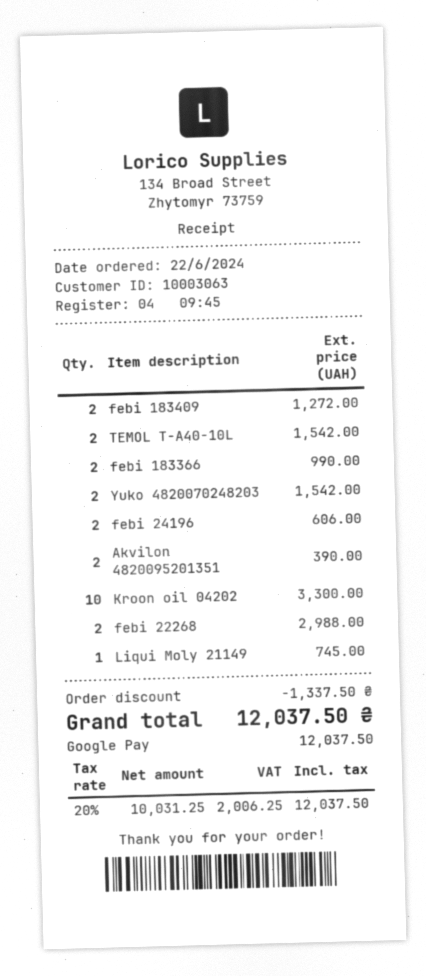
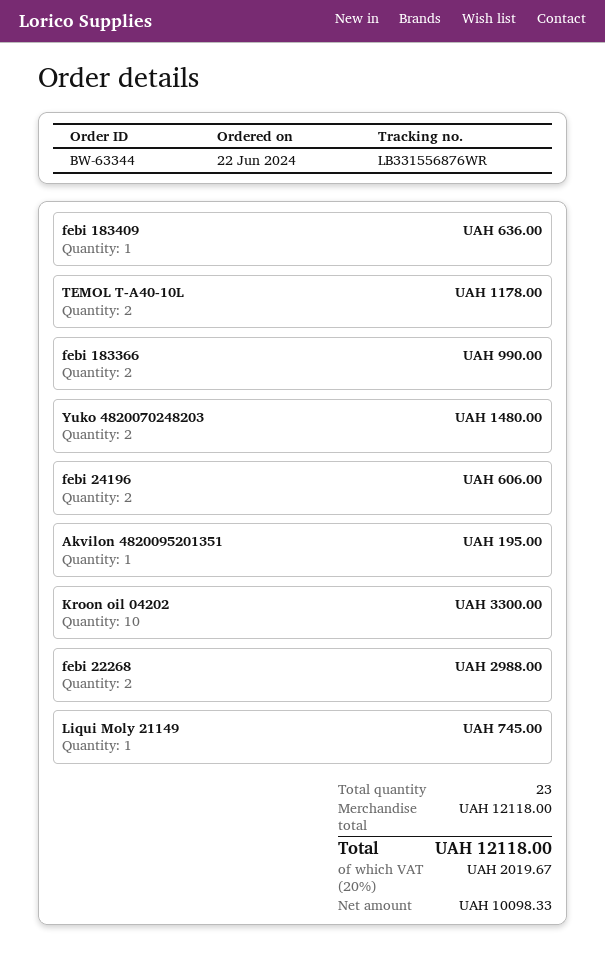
febi 183409: 2 for 1272.00 -> 1 for 636.00
TEMOL T-A40-10L: 2 for 1542.00 -> 2 for 1178.00
Yuko 4820070248203: 2 for 1542.00 -> 2 for 1480.00
Akvilon 4820095201351: 2 for 390.00 -> 1 for 195.00
discount: 1337.50 -> none
net: 10031.25 -> 10098.33
tax: 20% = 2006.25 -> 20% = 2019.67
total: 12037.50 -> 12118.00

